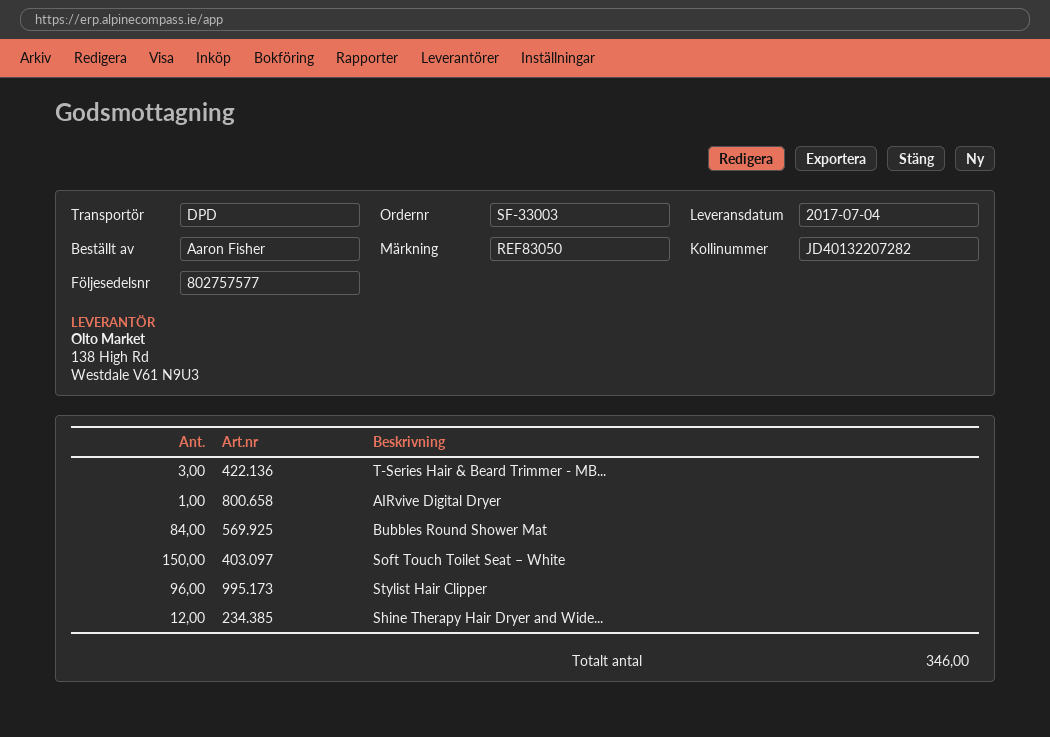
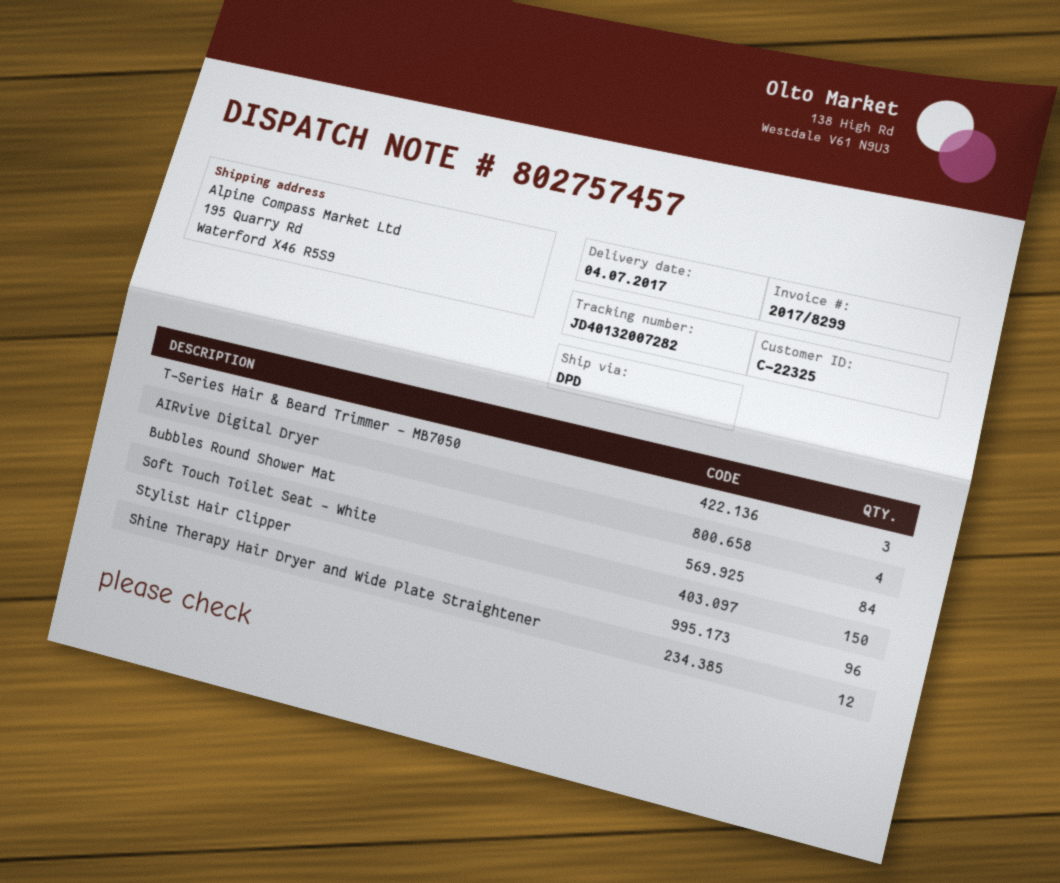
delivery note number: 802757577 -> 802757457
tracking number: JD40132207282 -> JD40132007282
AIRvive Digital Dryer: 1 -> 4

